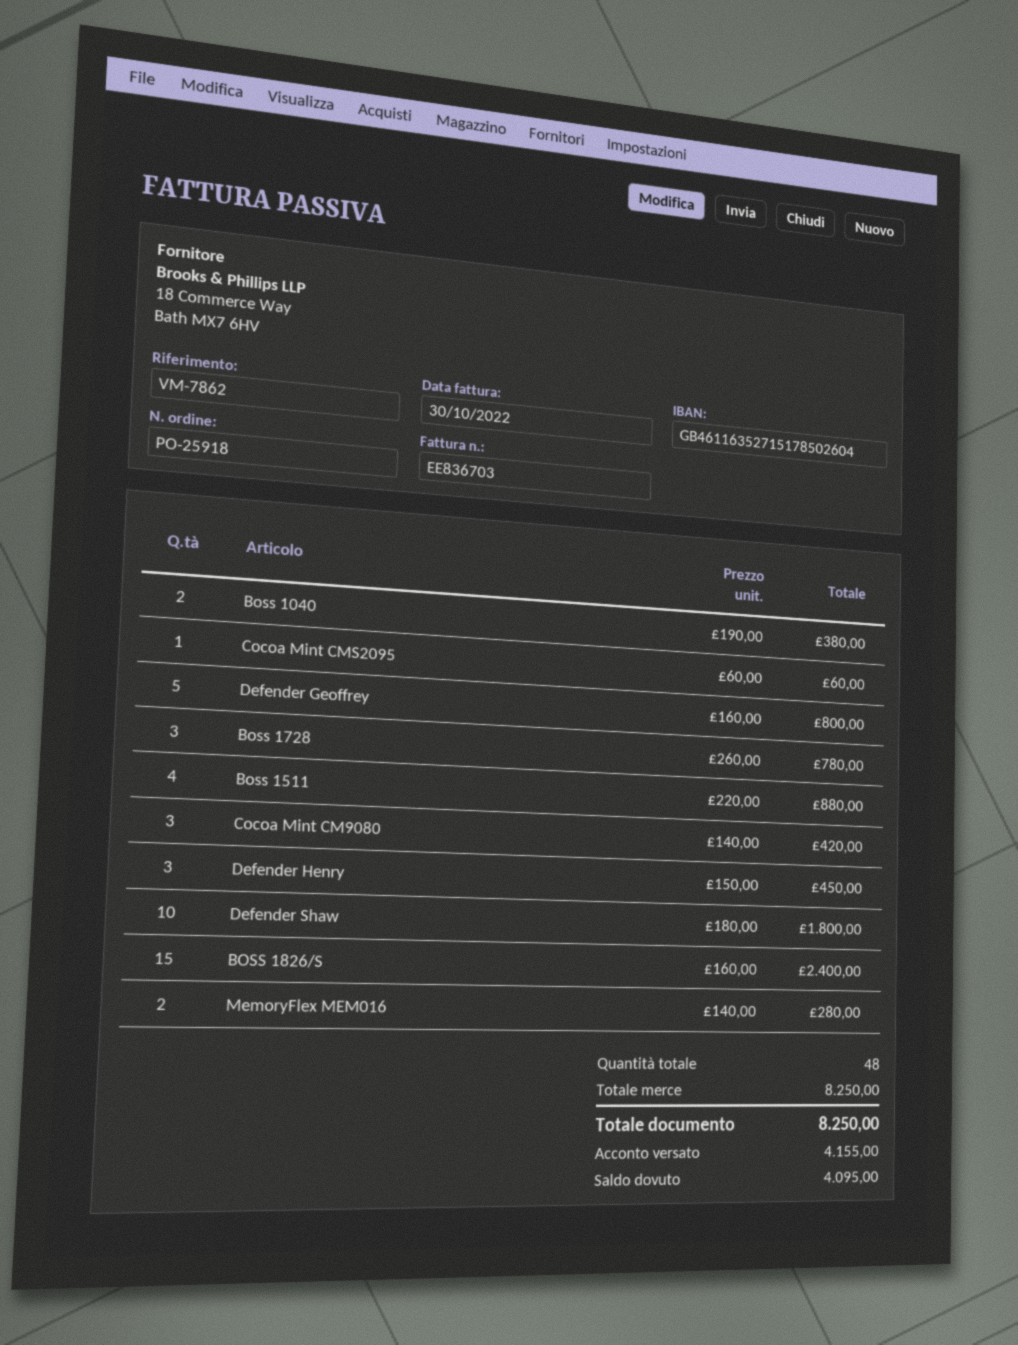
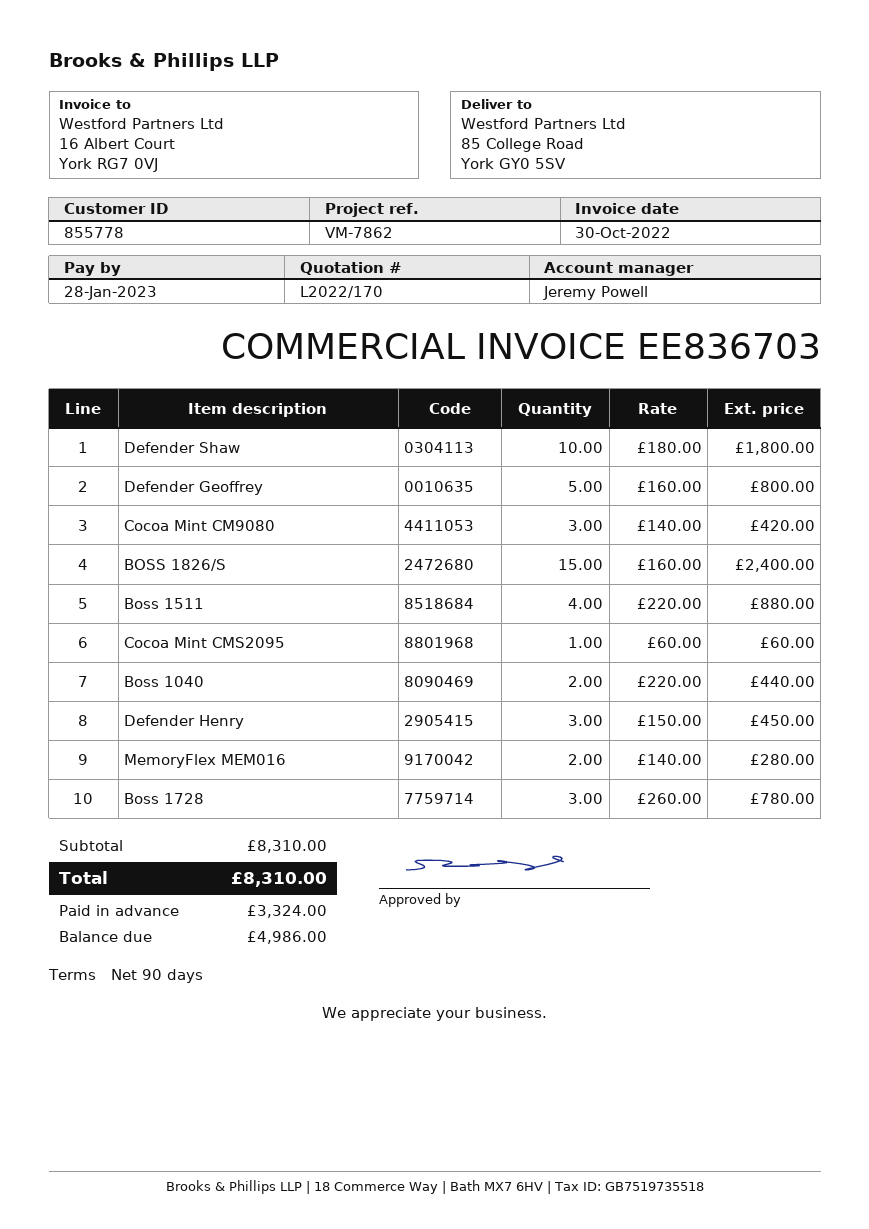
Boss 1040: 2 x 190.00 = 380.00 -> 2 x 220.00 = 440.00
subtotal: 8250.00 -> 8310.00
total: 8250.00 -> 8310.00
deposit: 4155.00 -> 3324.00
balance: 4095.00 -> 4986.00

